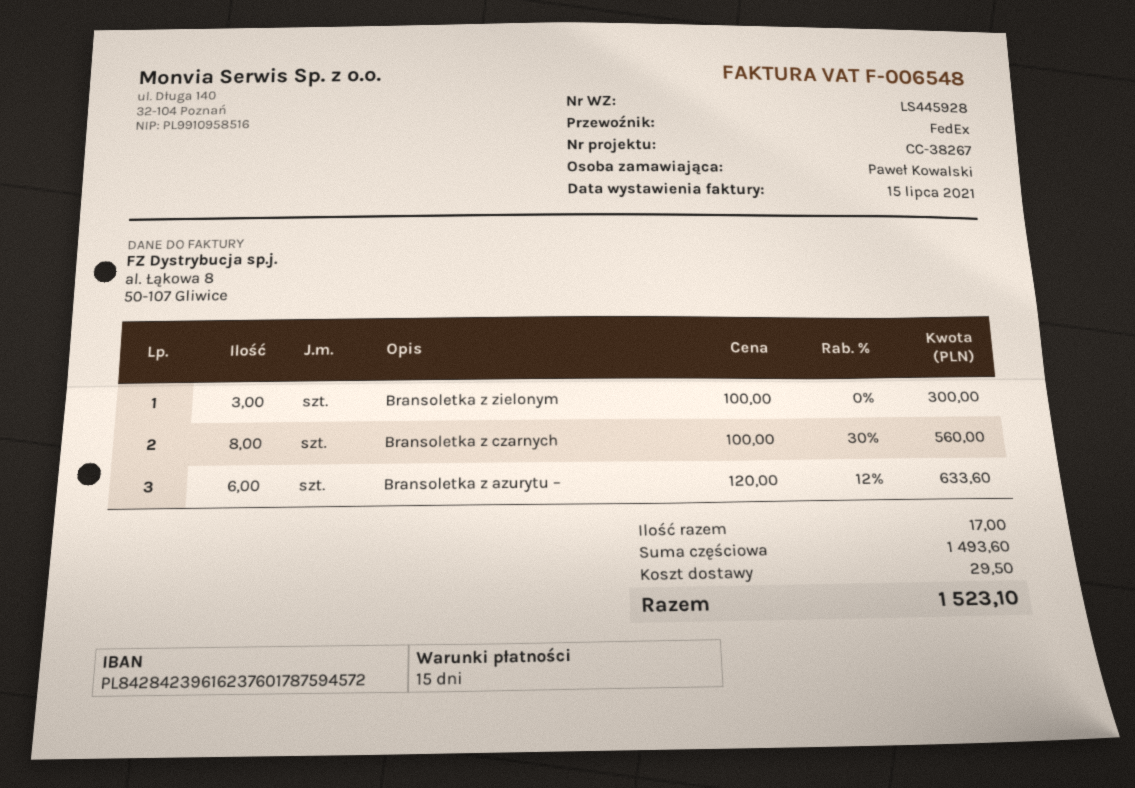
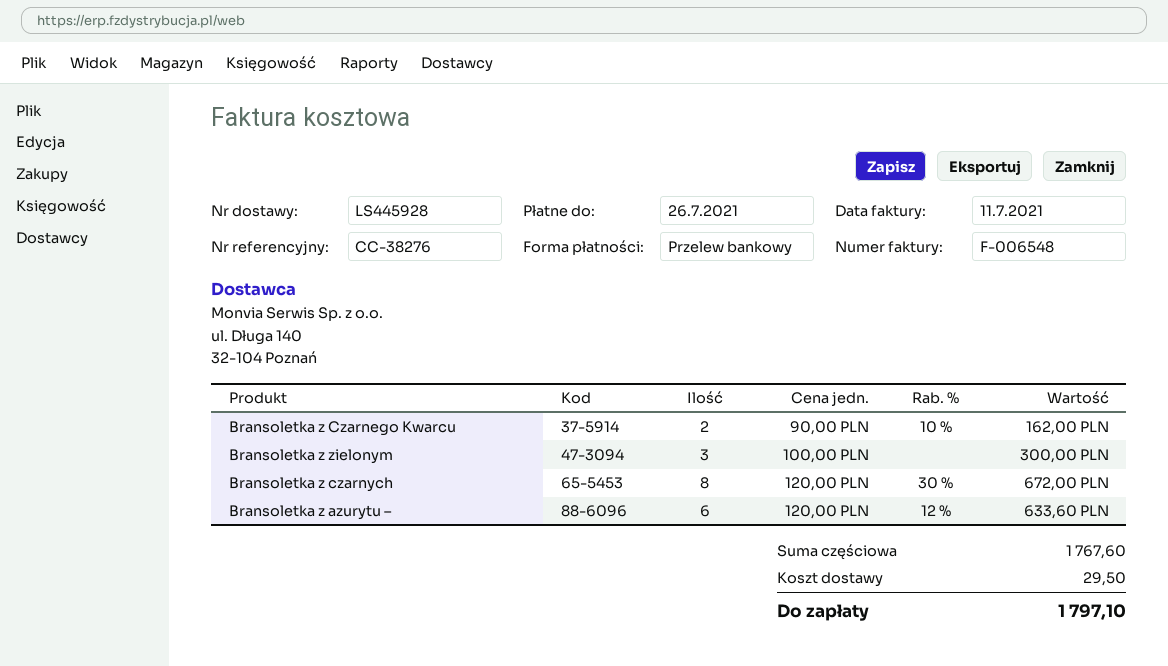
invoice date: 2021-07-15 -> 2021-07-11
reference: CC-38267 -> CC-38276
Bransoletka z czarnych: 8 x 100.00 - 30% = 560.00 -> 8 x 120.00 - 30% = 672.00
Bransoletka z Czarnego Kwarcu: none -> 2 x 90.00 - 10% = 162.00
subtotal: 1493.60 -> 1767.60
total: 1523.10 -> 1797.10

